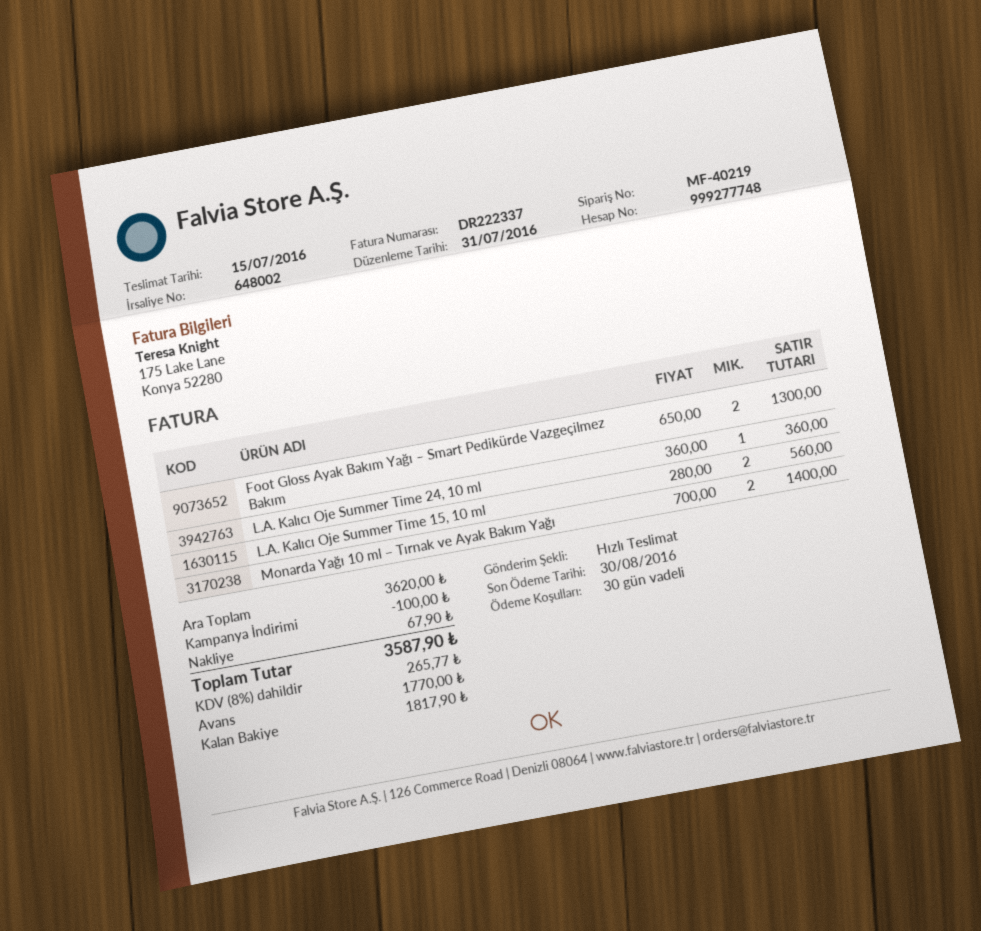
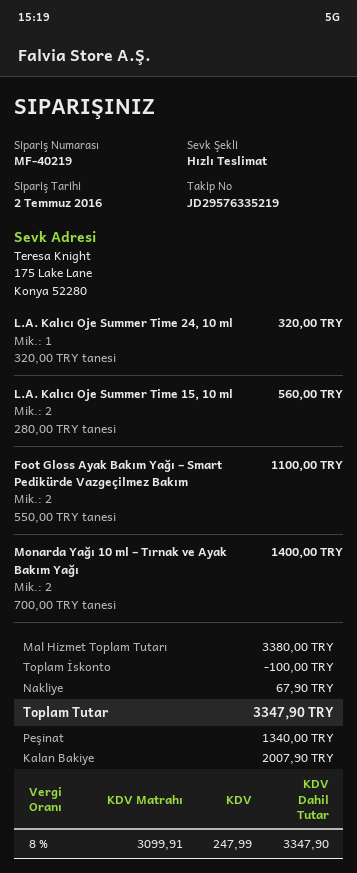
Foot Gloss Ayak Bakım Yağı – Smart Pedikürde Vazgeçilmez Bakım: 2 x 650.00 = 1300.00 -> 2 x 550.00 = 1100.00
L.A. Kalıcı Oje Summer Time 24, 10 ml: 1 x 360.00 = 360.00 -> 1 x 320.00 = 320.00
subtotal: 3620.00 -> 3380.00
tax: 8% = 265.77 -> 8% = 247.99
total: 3587.90 -> 3347.90
deposit: 1770.00 -> 1340.00
balance: 1817.90 -> 2007.90

